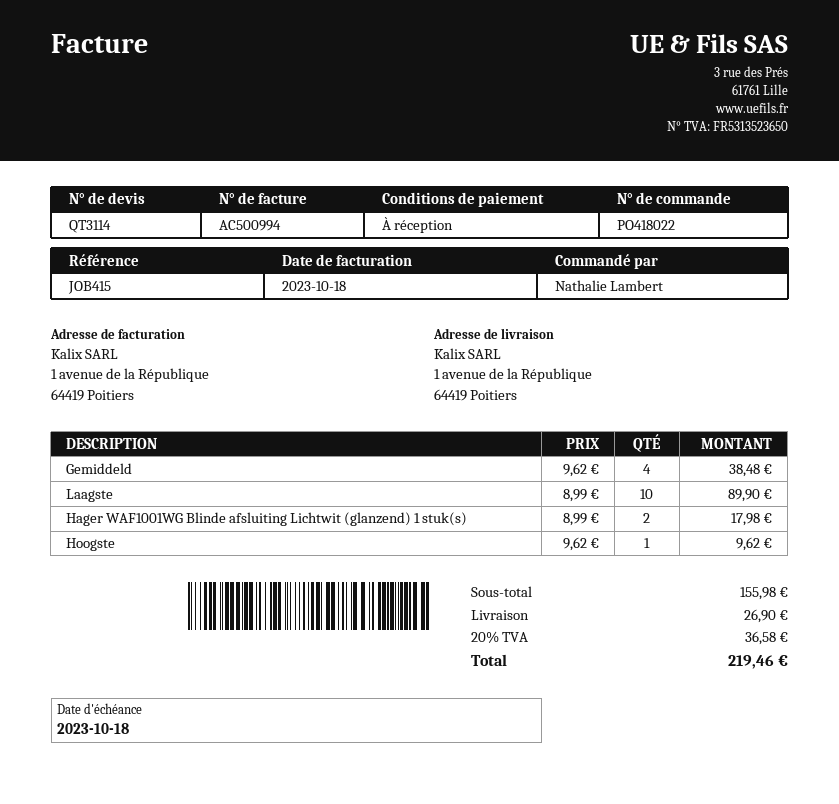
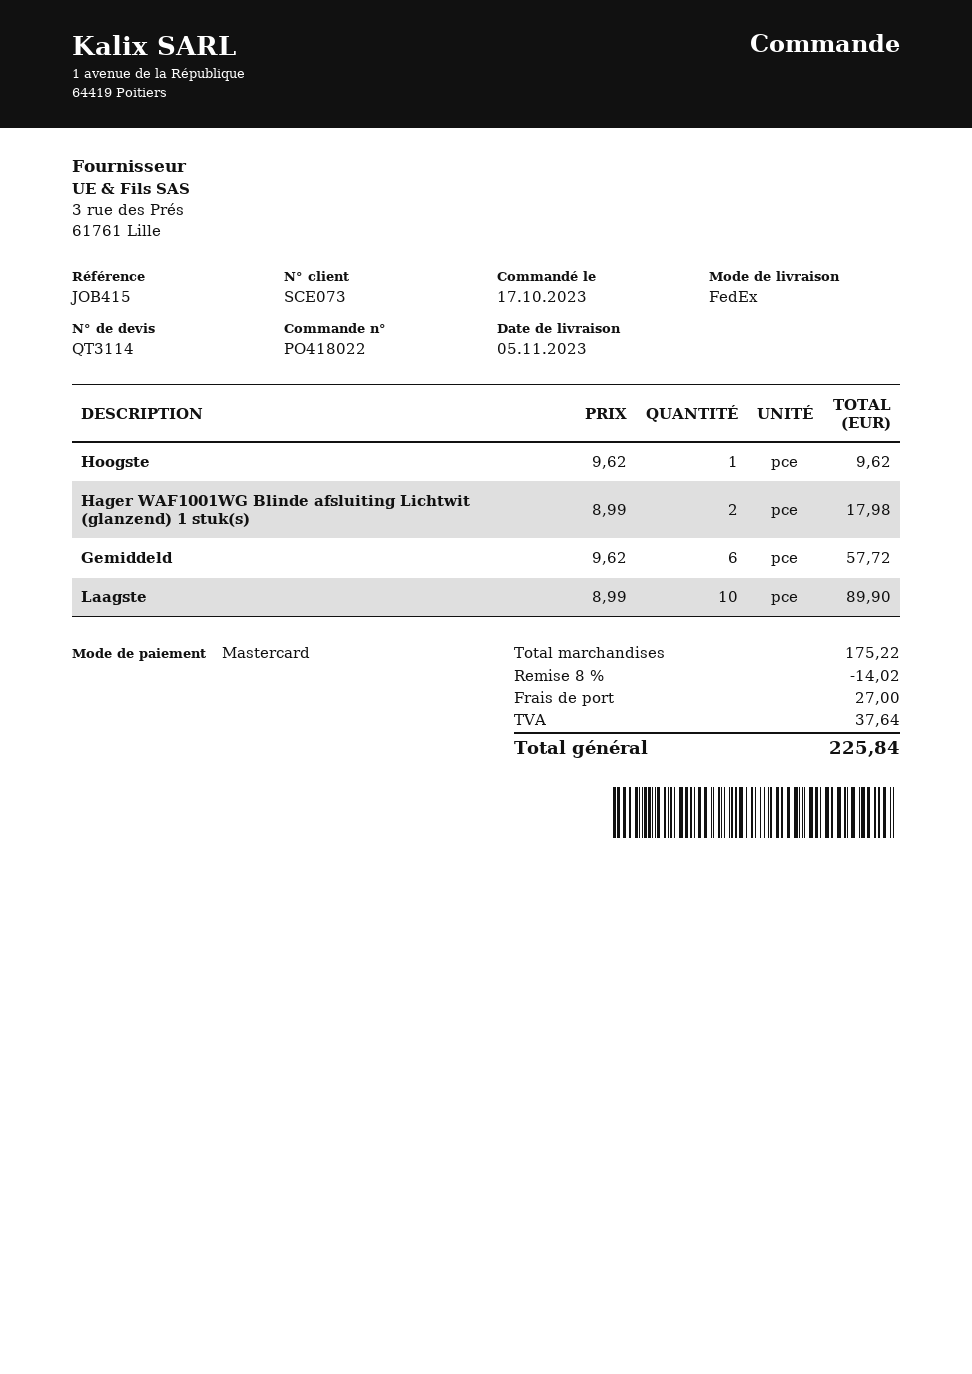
Gemiddeld: 4 x 9.62 = 38.48 -> 6 x 9.62 = 57.72
subtotal: 155.98 -> 175.22
discount: none -> 8% = 14.02
shipping: 26.90 -> 27.00
tax: 36.58 -> 37.64
total: 219.46 -> 225.84

